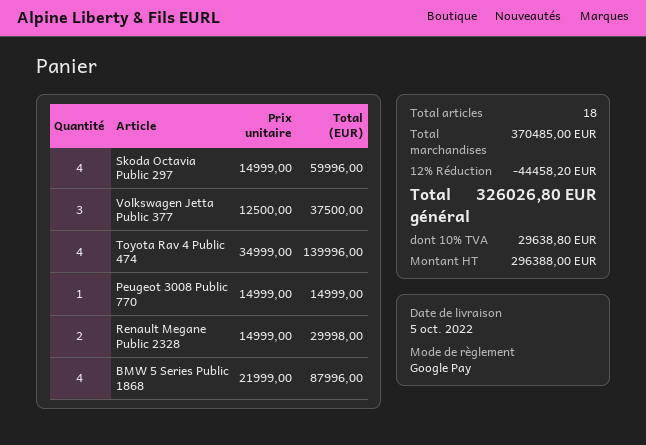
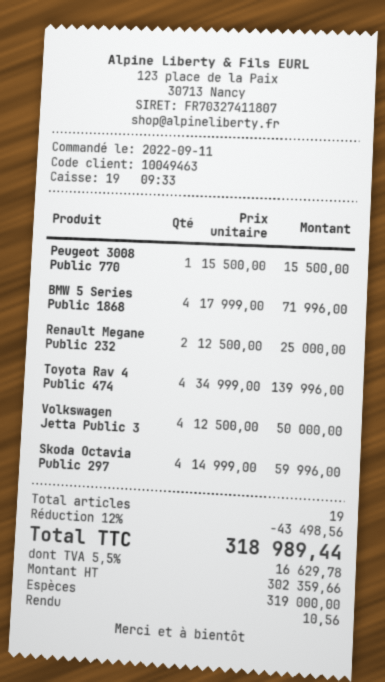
payment method: Google Pay -> cash
Volkswagen Jetta Public 377: 3 x 12500.00 = 37500.00 -> 4 x 12500.00 = 50000.00
Peugeot 3008 Public 770: 1 x 14999.00 = 14999.00 -> 1 x 15500.00 = 15500.00
Renault Megane Public 2328: 2 x 14999.00 = 29998.00 -> 2 x 12500.00 = 25000.00
BMW 5 Series Public 1868: 4 x 21999.00 = 87996.00 -> 4 x 17999.00 = 71996.00
total quantity: 18 -> 19
discount: 12% = 44458.20 -> 12% = 43498.56
net: 296388.00 -> 302359.66
tax: 10% = 29638.80 -> 5.5% = 16629.78
total: 326026.80 -> 318989.44

